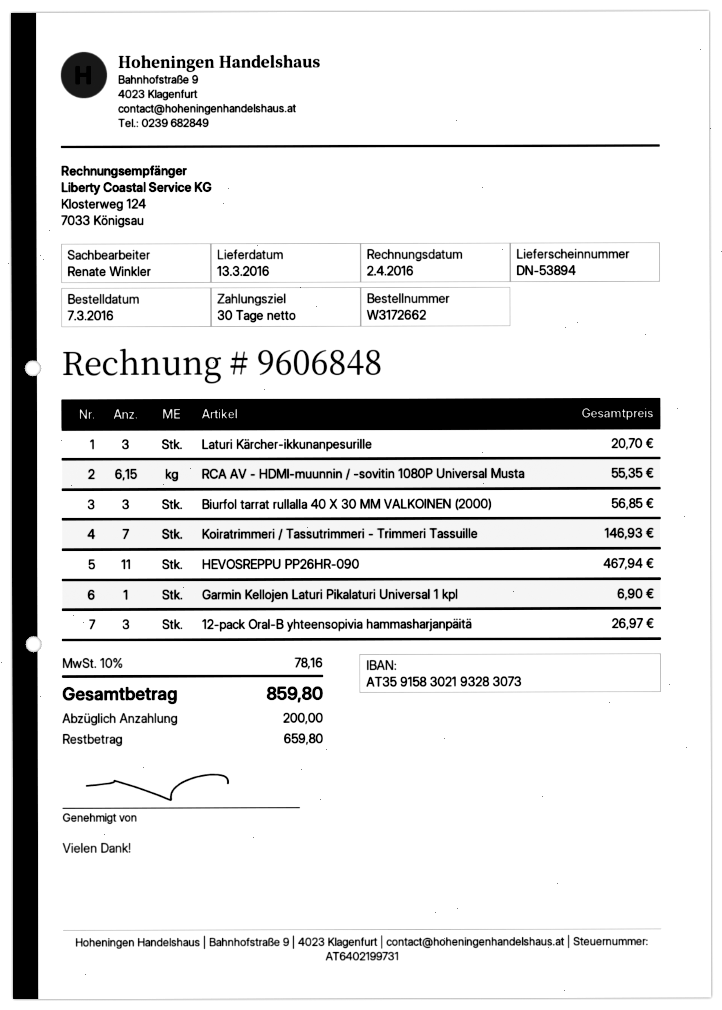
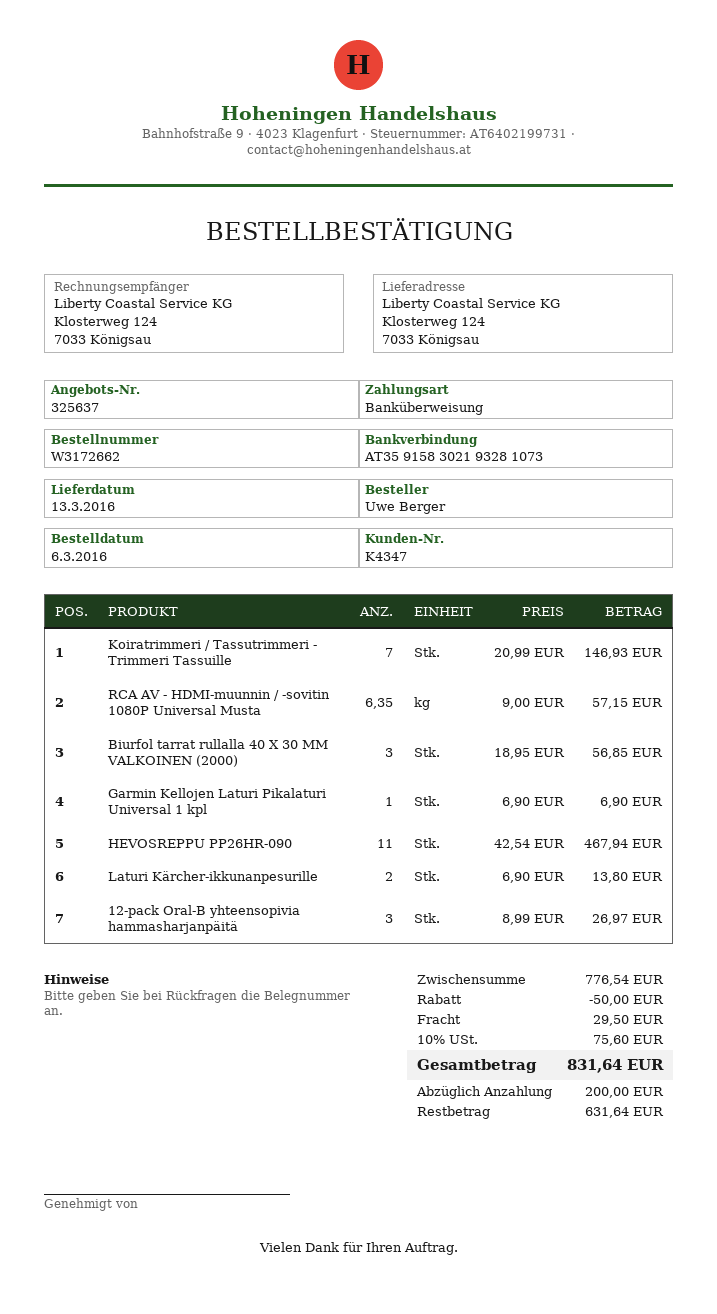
order date: 2016-03-07 -> 2016-03-06
bank account: AT359158302193283073 -> AT359158302193281073
Laturi Kärcher-ikkunanpesurille: 3 for 20.70 -> 2 for 13.80
RCA AV - HDMI-muunnin / -sovitin 1080P Universal Musta: 6.15 for 55.35 -> 6.35 for 57.15
discount: none -> 50.00
shipping: none -> 29.50
tax: 10% = 78.16 -> 10% = 75.60
total: 859.80 -> 831.64
balance: 659.80 -> 631.64

